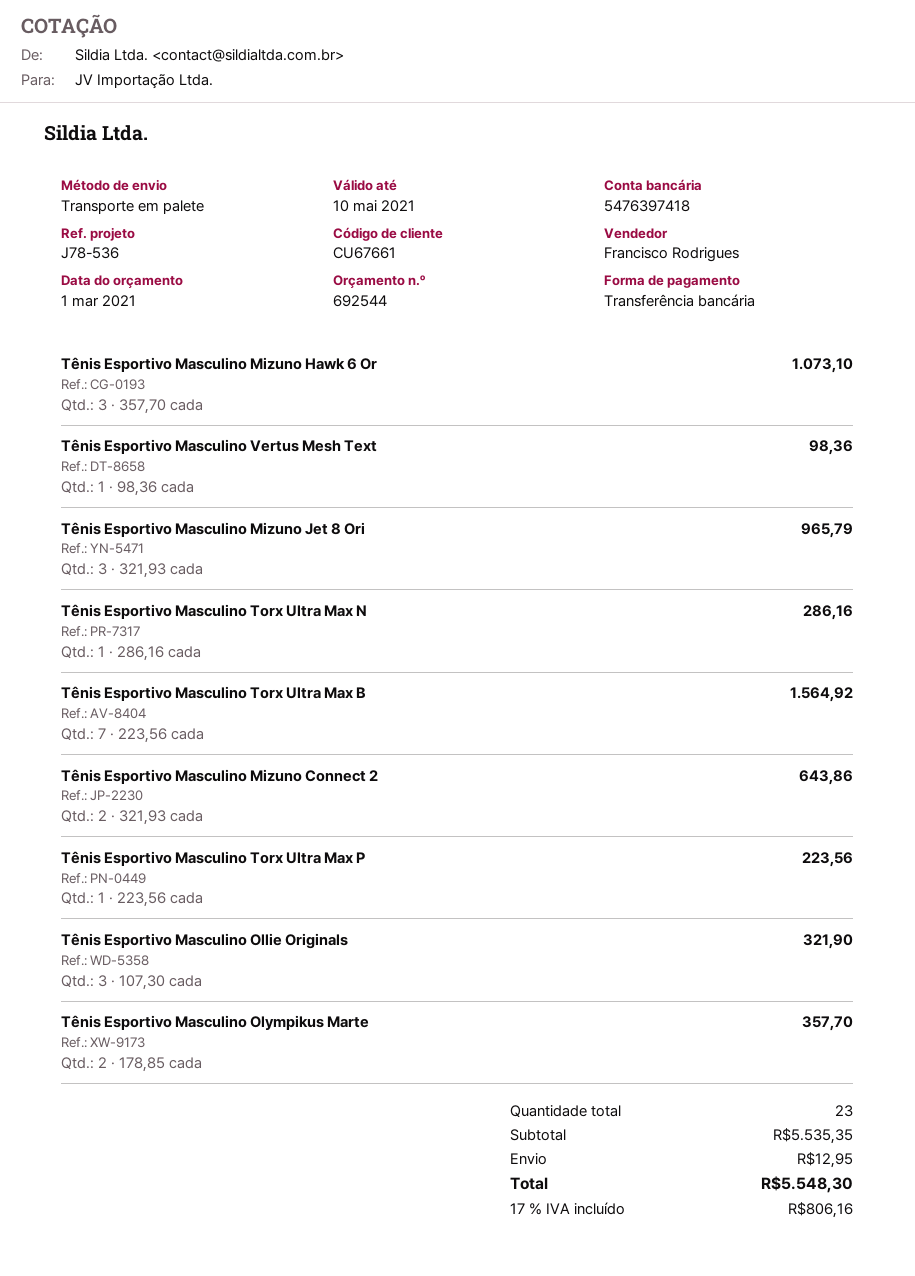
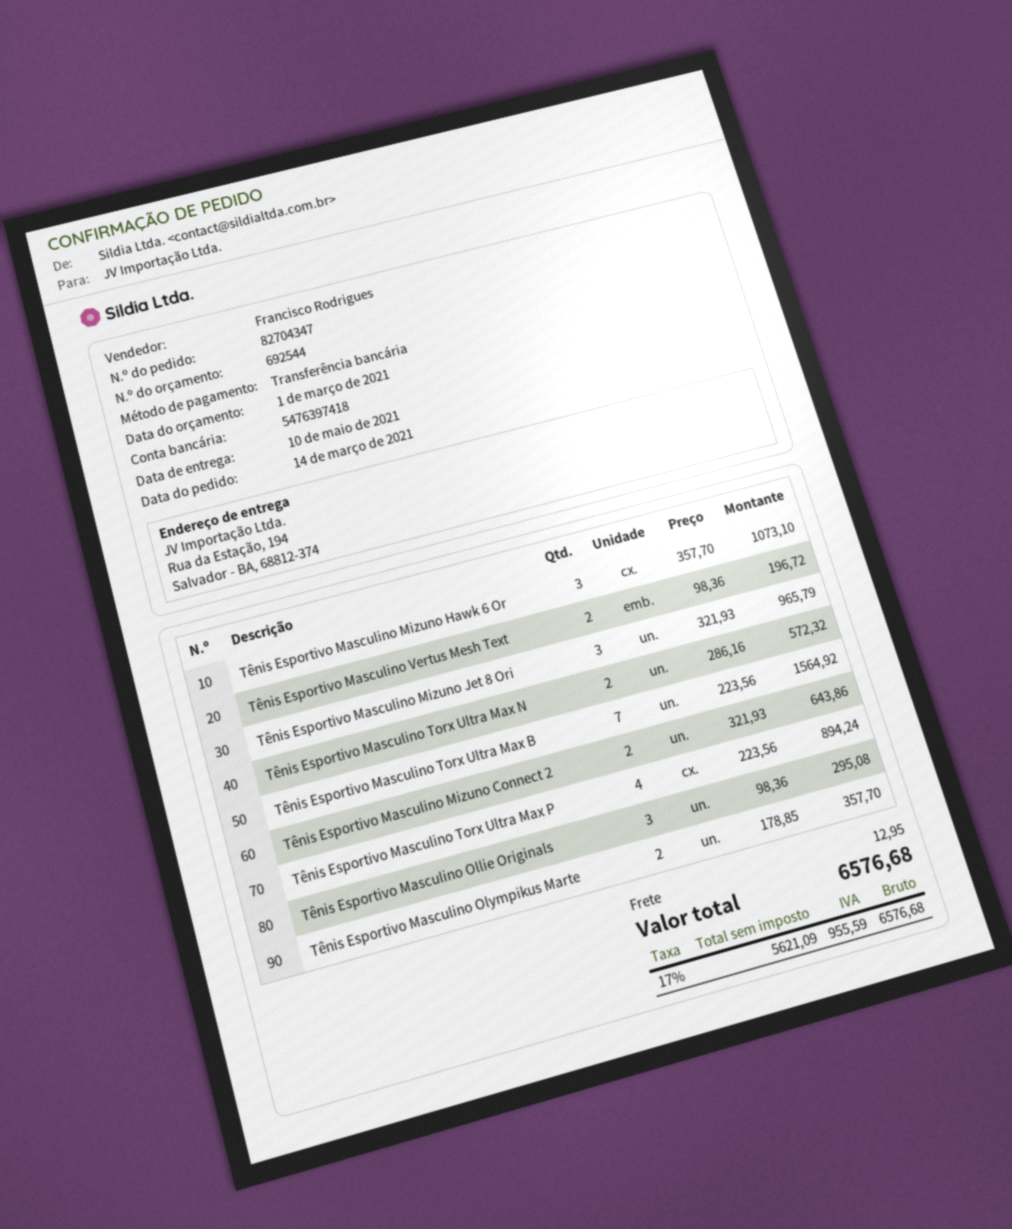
Tênis Esportivo Masculino Vertus Mesh Text: 1 x 98.36 = 98.36 -> 2 x 98.36 = 196.72
Tênis Esportivo Masculino Torx Ultra Max N: 1 x 286.16 = 286.16 -> 2 x 286.16 = 572.32
Tênis Esportivo Masculino Torx Ultra Max P: 1 x 223.56 = 223.56 -> 4 x 223.56 = 894.24
Tênis Esportivo Masculino Ollie Originals: 3 x 107.30 = 321.90 -> 3 x 98.36 = 295.08
tax: 17% = 806.16 -> 17% = 955.59
total: 5548.30 -> 6576.68

